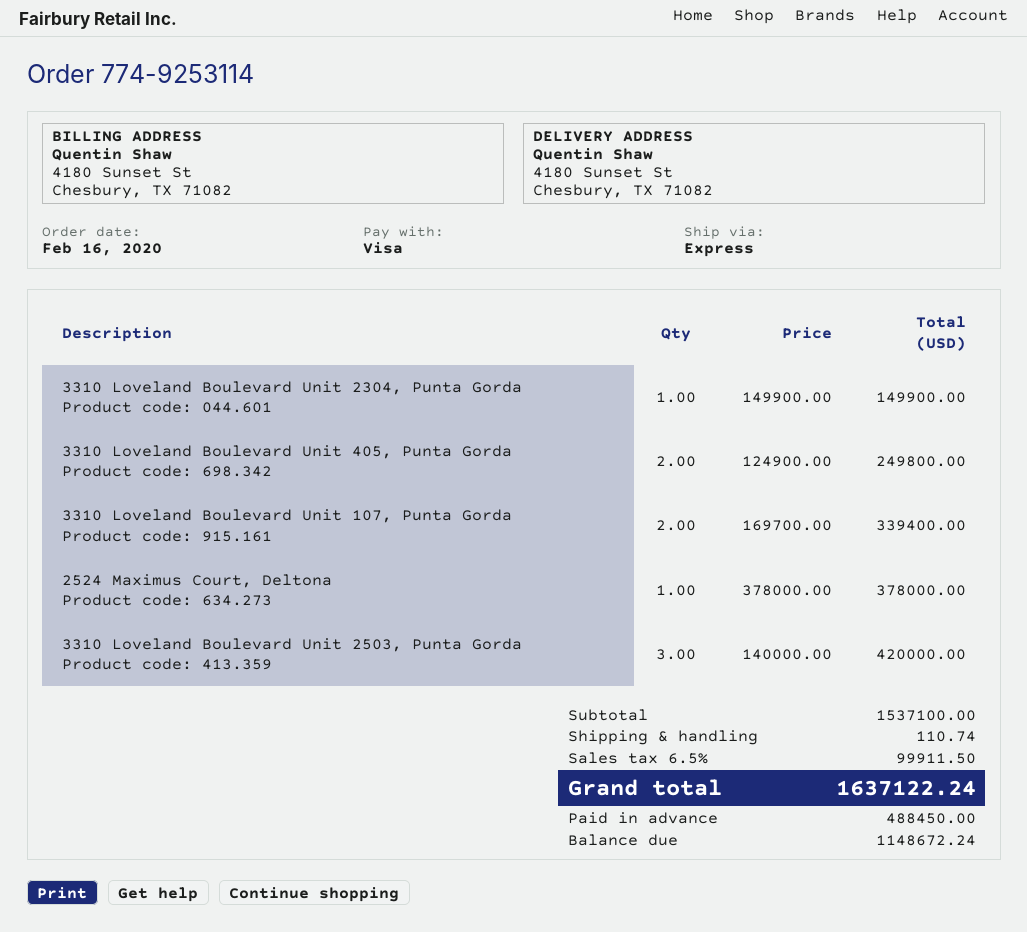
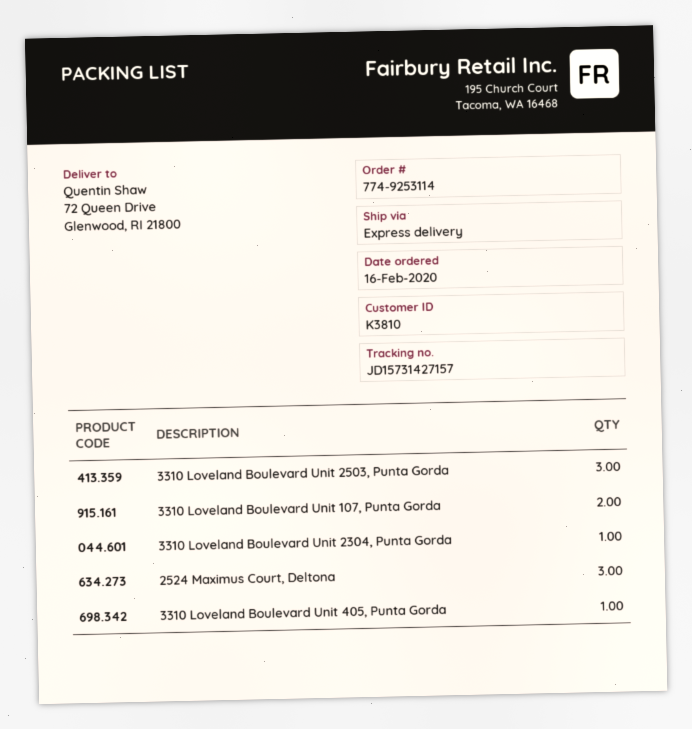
ship to: 4180 Sunset St, Chesbury, TX 71082 -> 72 Queen Drive, Glenwood, RI 21800
3310 Loveland Boulevard Unit 405, Punta Gorda: 2 -> 1
2524 Maximus Court, Deltona: 1 -> 3

